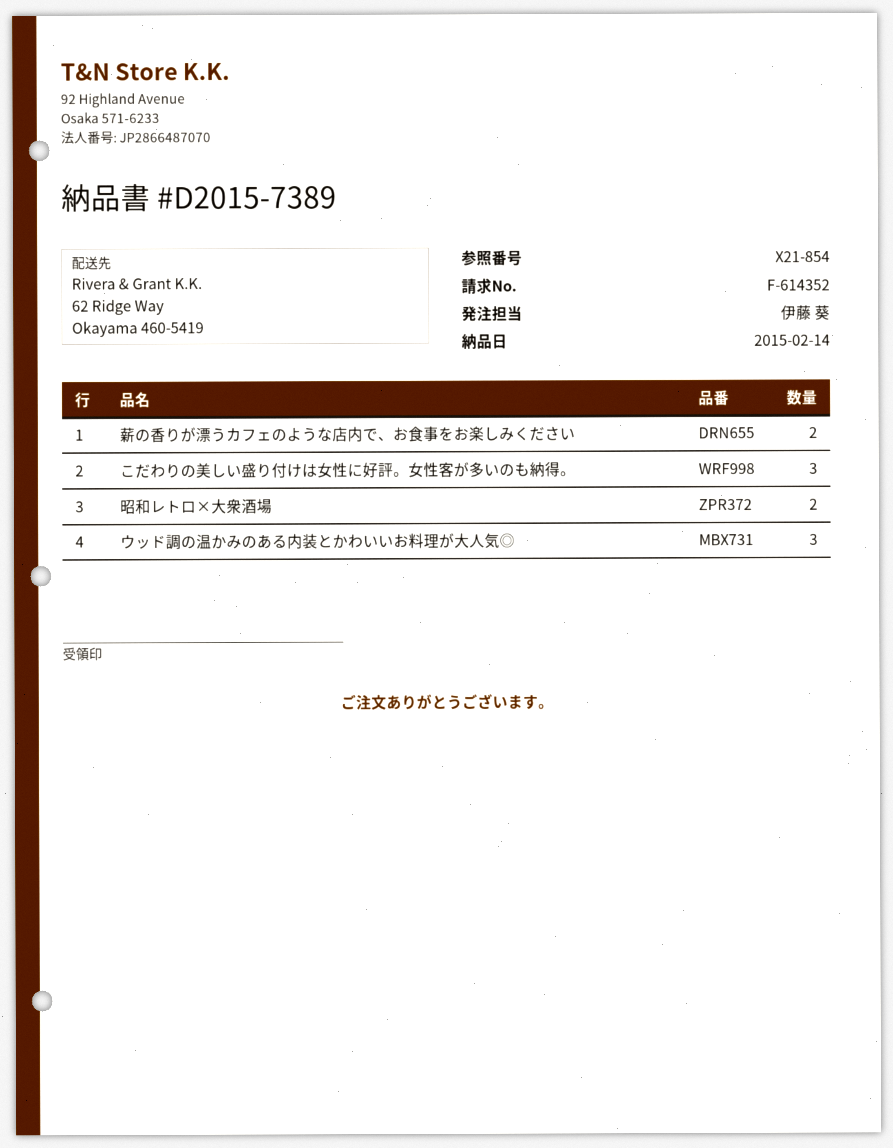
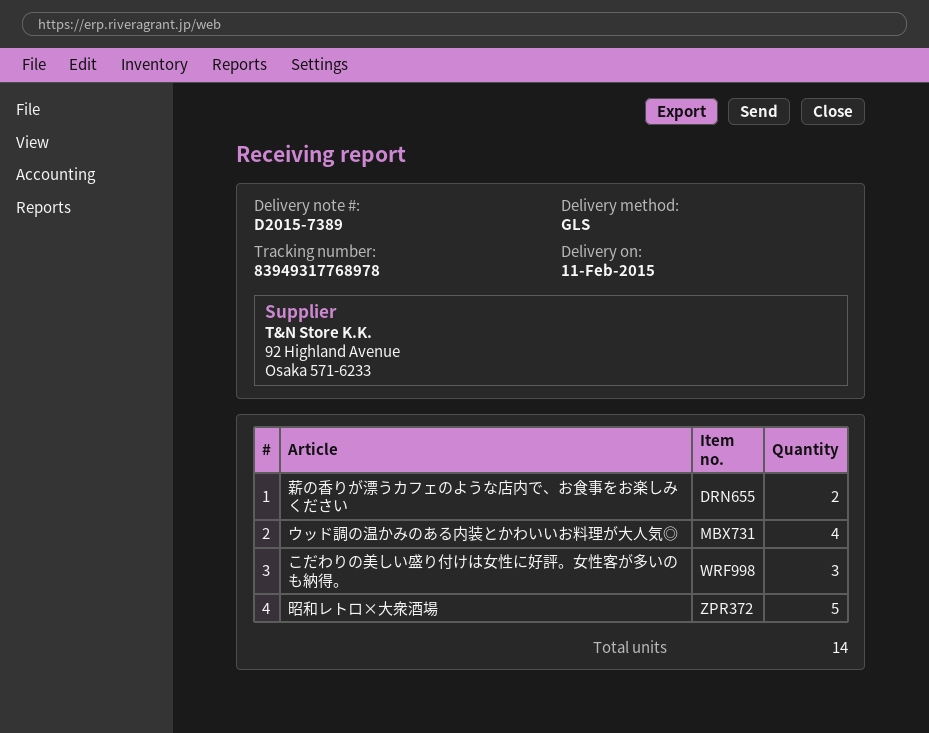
delivery date: 2015-02-14 -> 2015-02-11
昭和レトロ×大衆酒場: 2 -> 5
ウッド調の温かみのある内装とかわいいお料理が大人気◎: 3 -> 4

